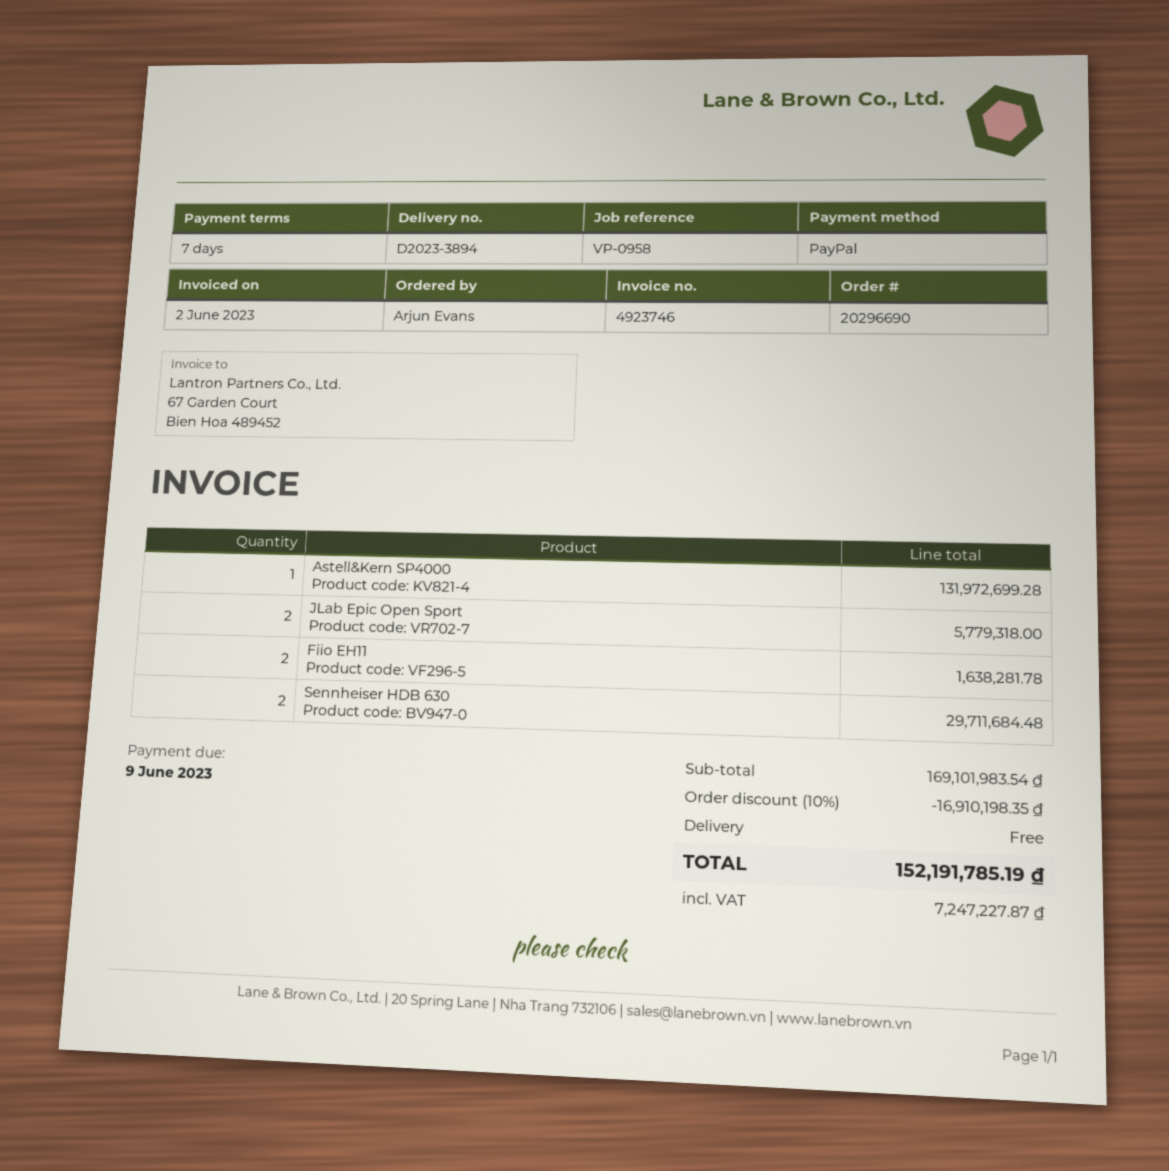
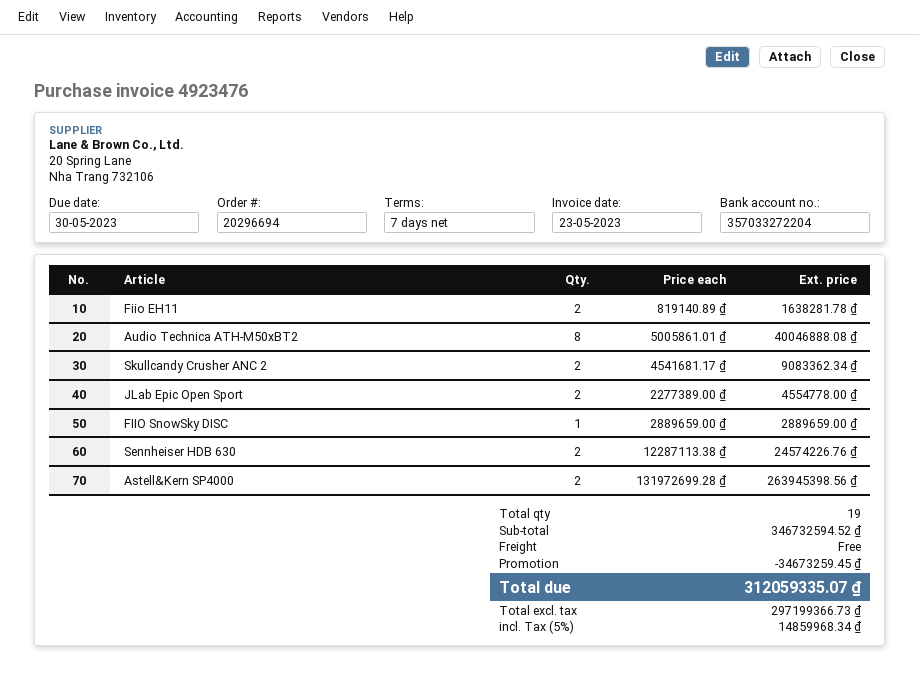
order number: 20296690 -> 20296694
invoice number: 4923746 -> 4923476
invoice date: 2023-06-02 -> 2023-05-23
due date: 2023-06-09 -> 2023-05-30
Astell&Kern SP4000: 1 for 131972699.28 -> 2 for 263945398.56
JLab Epic Open Sport: 2 for 5779318.00 -> 2 for 4554778.00
Sennheiser HDB 630: 2 for 29711684.48 -> 2 for 24574226.76
Audio Technica ATH-M50xBT2: none -> 8 for 40046888.08
Skullcandy Crusher ANC 2: none -> 2 for 9083362.34
FIIO SnowSky DISC: none -> 1 for 2889659.00
subtotal: 169101983.54 -> 346732594.52
discount: 16910198.35 -> 34673259.45
tax: 7247227.87 -> 14859968.34
total: 152191785.19 -> 312059335.07

